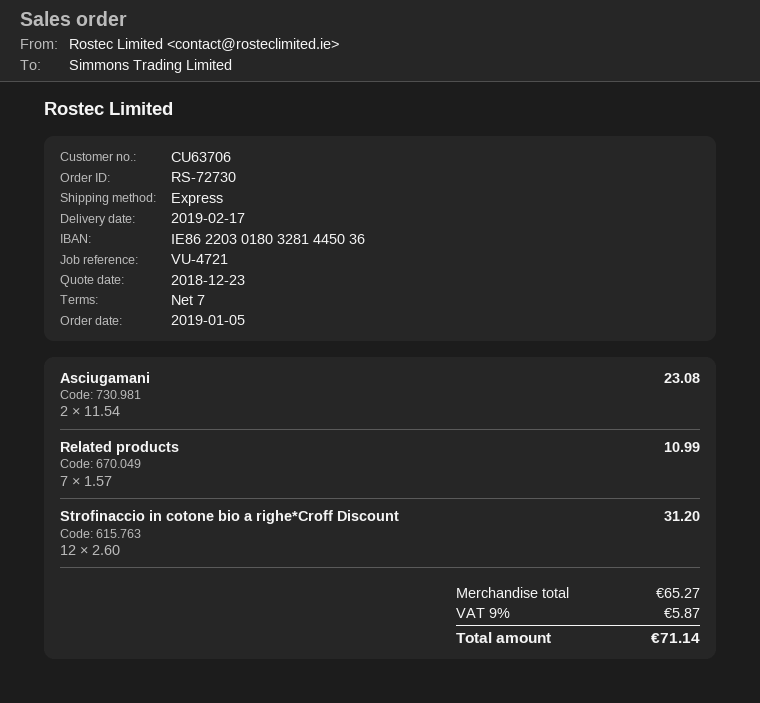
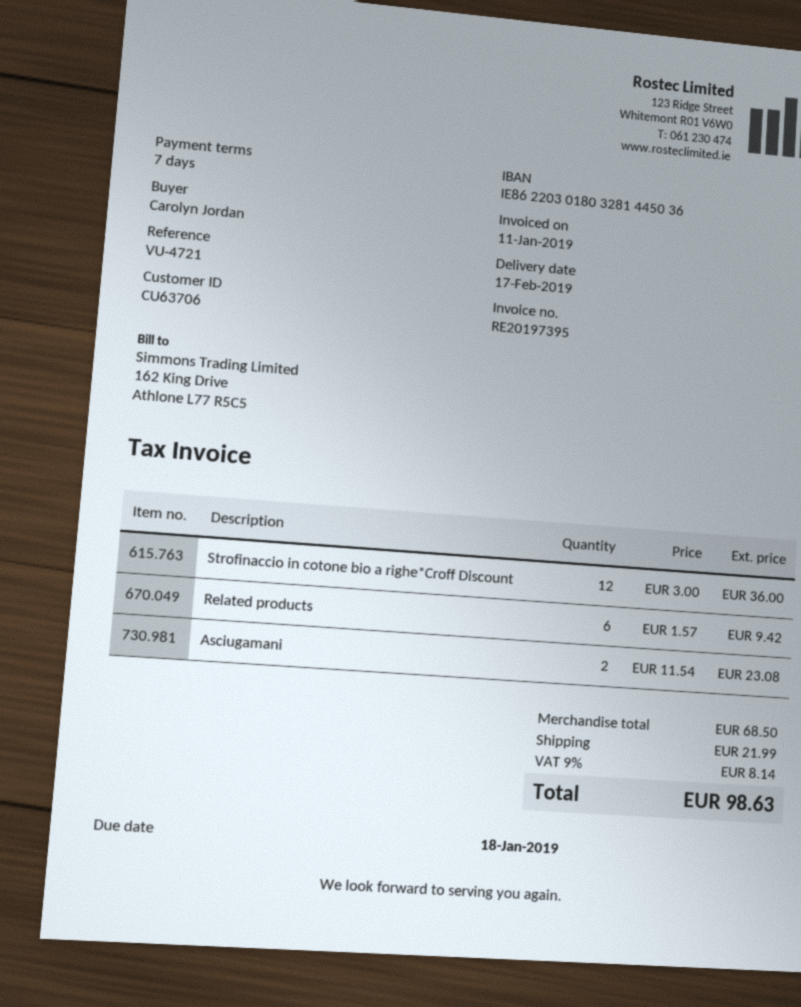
Related products: 7 x 1.57 = 10.99 -> 6 x 1.57 = 9.42
Strofinaccio in cotone bio a righe*Croff Discount: 12 x 2.60 = 31.20 -> 12 x 3.00 = 36.00
subtotal: 65.27 -> 68.50
shipping: none -> 21.99
tax: 9% = 5.87 -> 9% = 8.14
total: 71.14 -> 98.63

